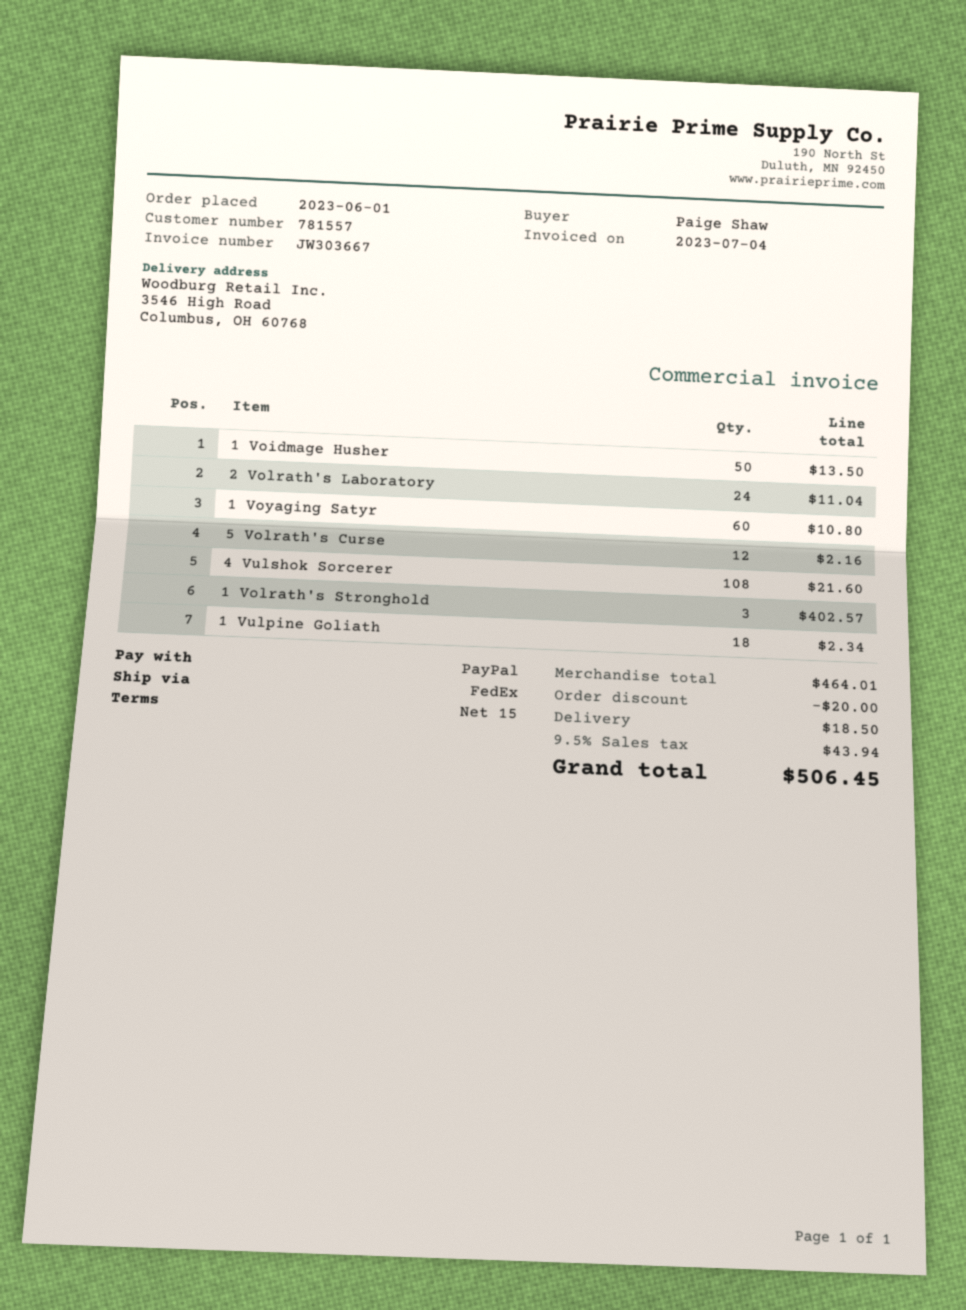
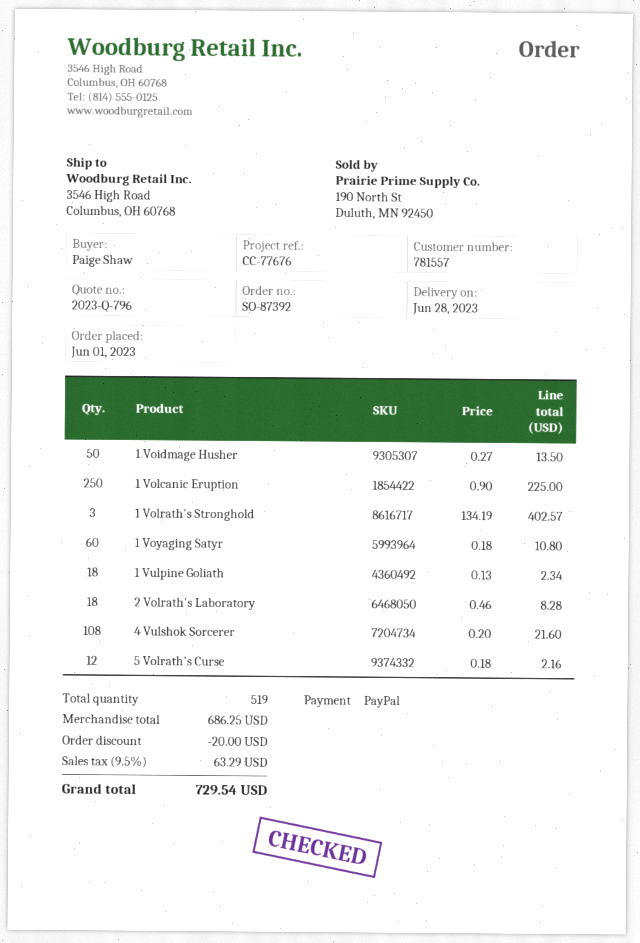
2 Volrath's Laboratory: 24 for 11.04 -> 18 for 8.28
1 Volcanic Eruption: none -> 250 for 225.00
subtotal: 464.01 -> 686.25
shipping: 18.50 -> none
tax: 9.5% = 43.94 -> 9.5% = 63.29
total: 506.45 -> 729.54

